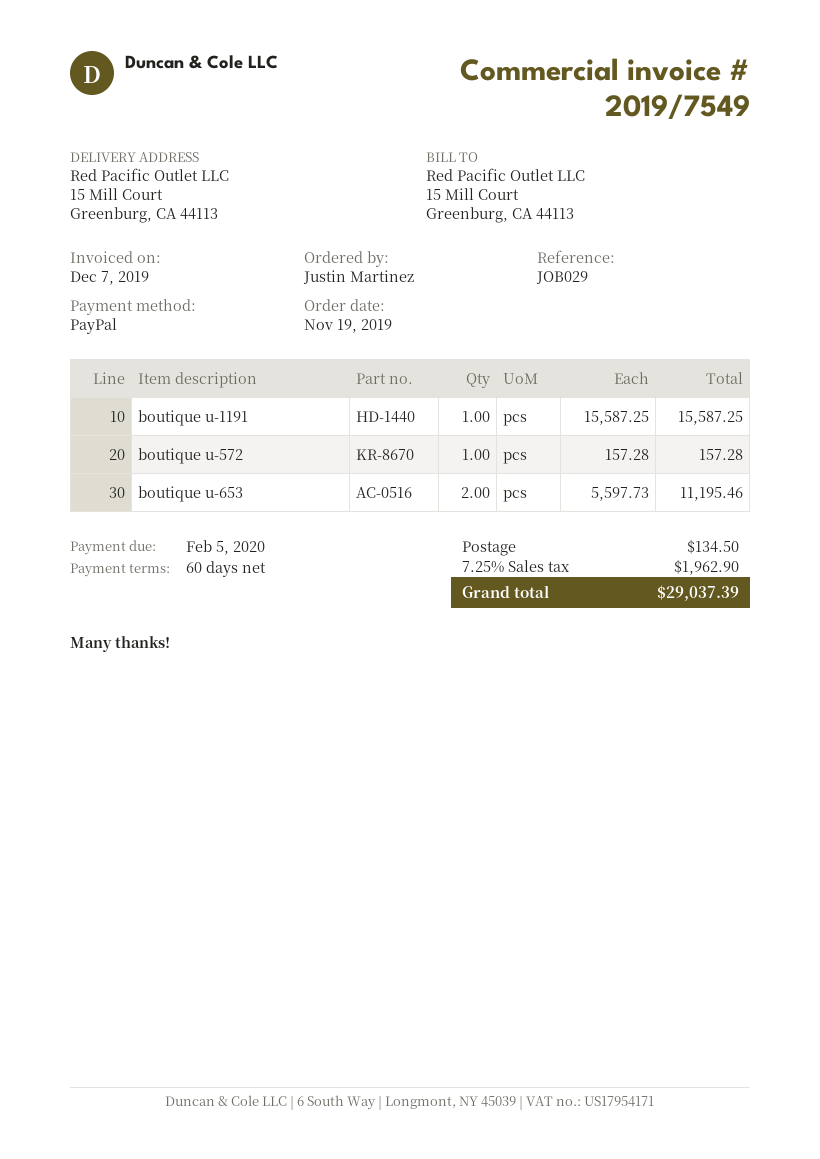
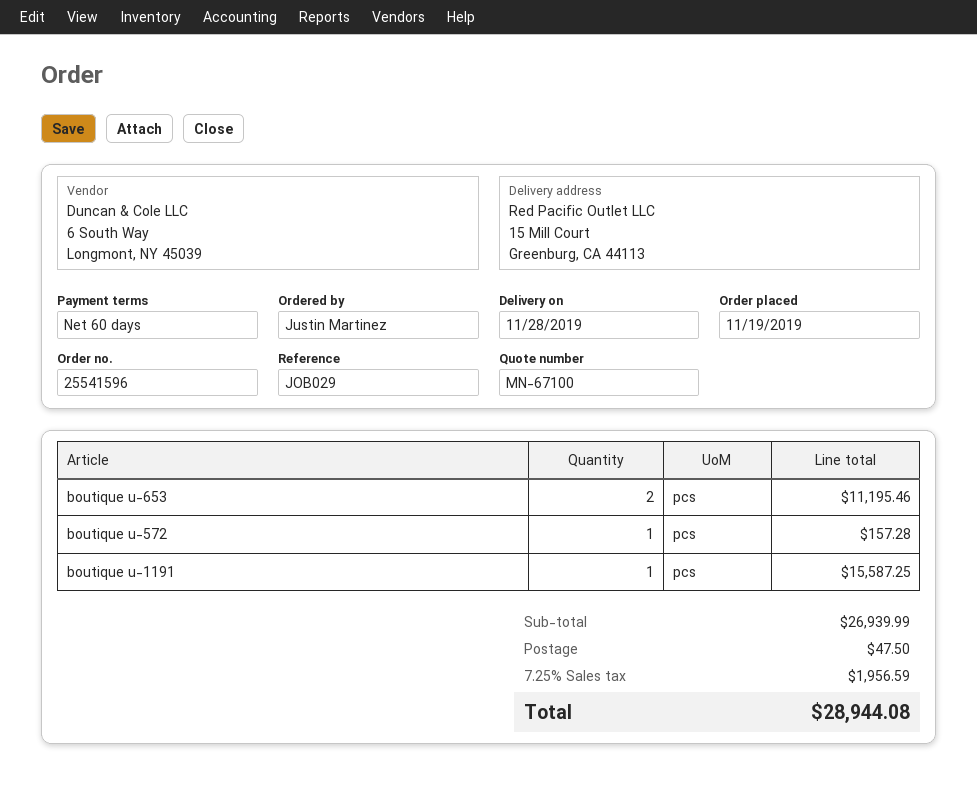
shipping: 134.50 -> 47.50
tax: 7.25% = 1962.90 -> 7.25% = 1956.59
total: 29037.39 -> 28944.08

